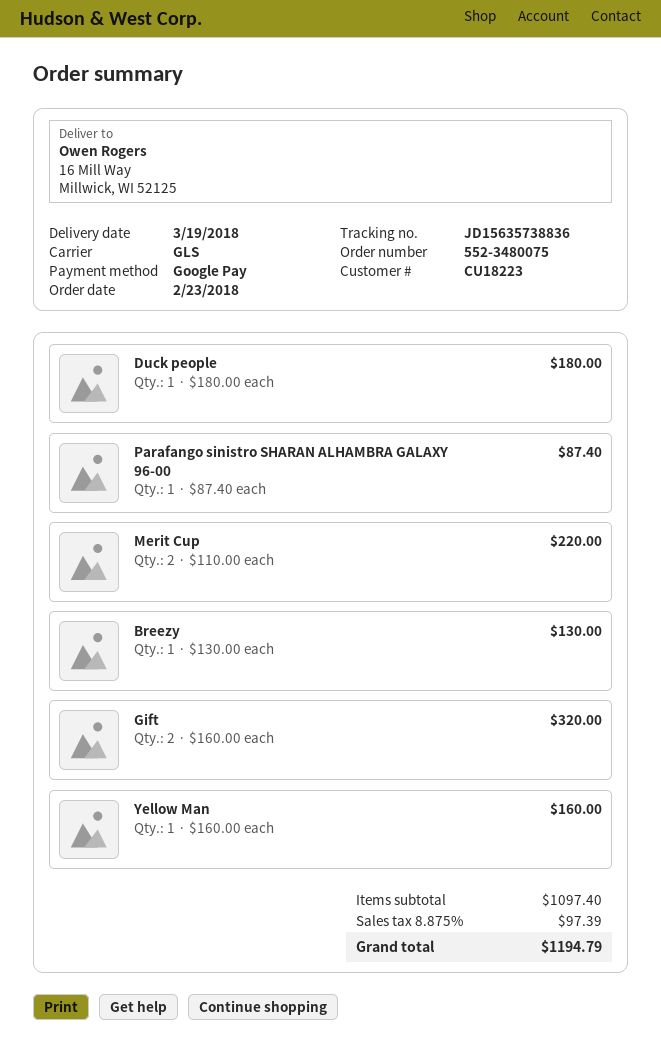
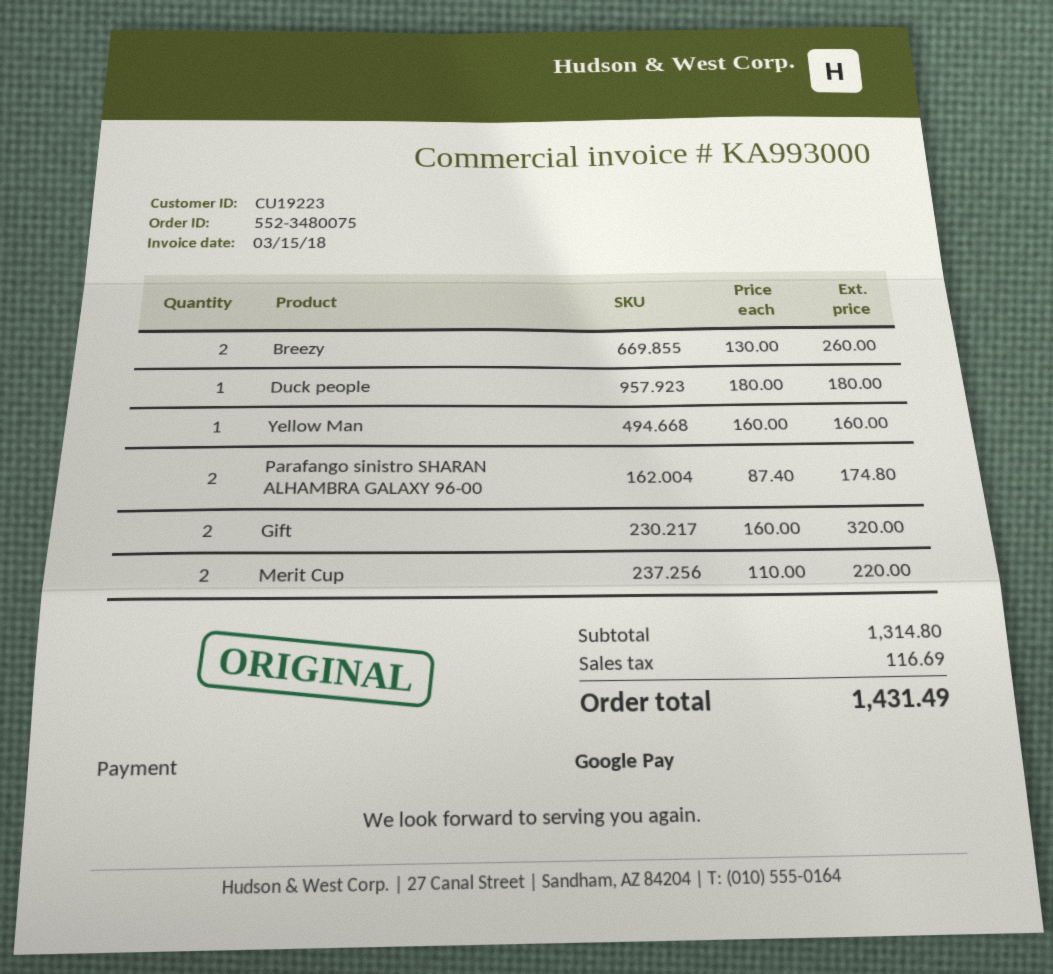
customer number: CU18223 -> CU19223
Parafango sinistro SHARAN ALHAMBRA GALAXY 96-00: 1 x 87.40 = 87.40 -> 2 x 87.40 = 174.80
Breezy: 1 x 130.00 = 130.00 -> 2 x 130.00 = 260.00
subtotal: 1097.40 -> 1314.80
tax: 97.39 -> 116.69
total: 1194.79 -> 1431.49

